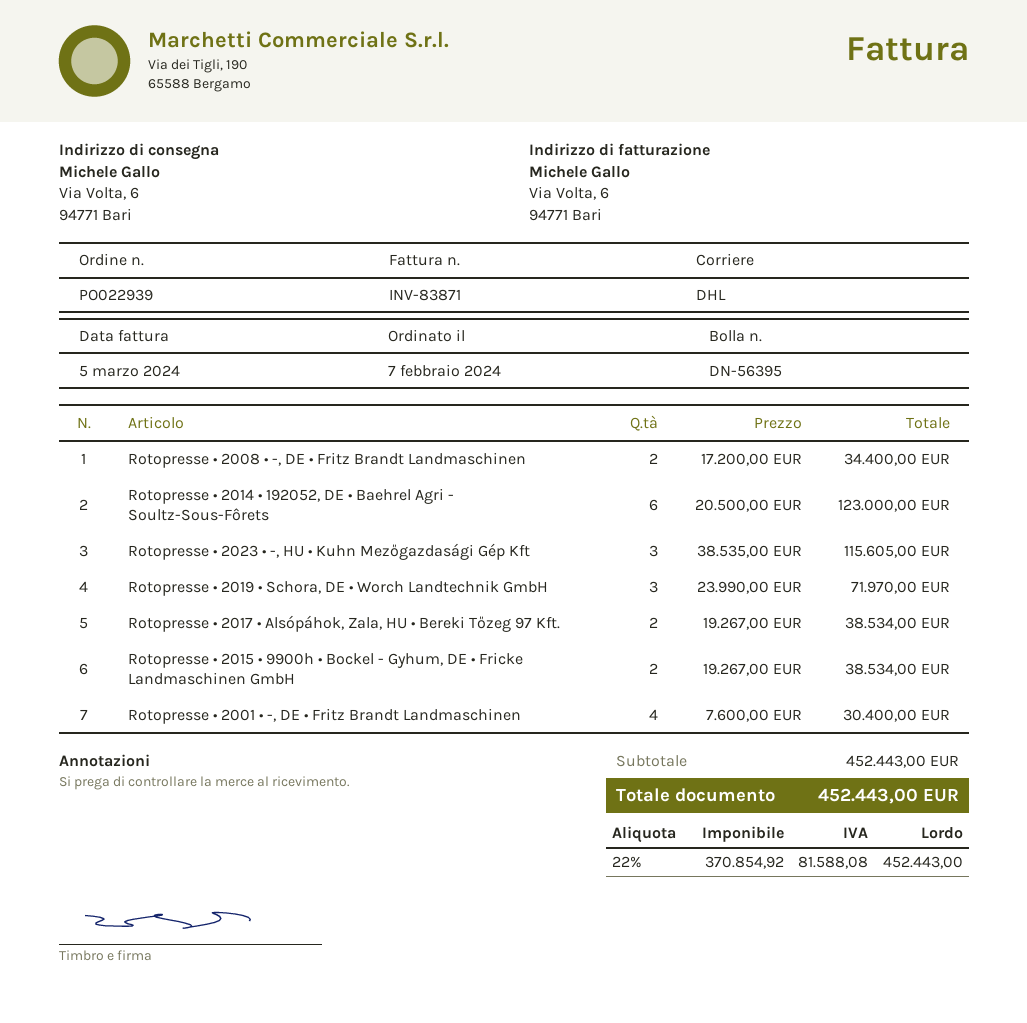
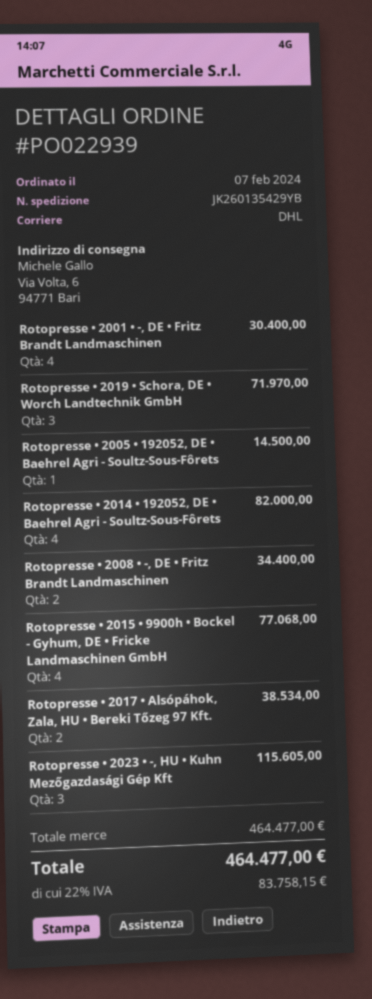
Rotopresse • 2014 • 192052, DE • Baehrel Agri - Soultz-Sous-Fôrets: 6 for 123000.00 -> 4 for 82000.00
Rotopresse • 2015 • 9900h • Bockel - Gyhum, DE • Fricke Landmaschinen GmbH: 2 for 38534.00 -> 4 for 77068.00
Rotopresse • 2005 • 192052, DE • Baehrel Agri - Soultz-Sous-Fôrets: none -> 1 for 14500.00
subtotal: 452443.00 -> 464477.00
tax: 22% = 81588.08 -> 22% = 83758.15
total: 452443.00 -> 464477.00

